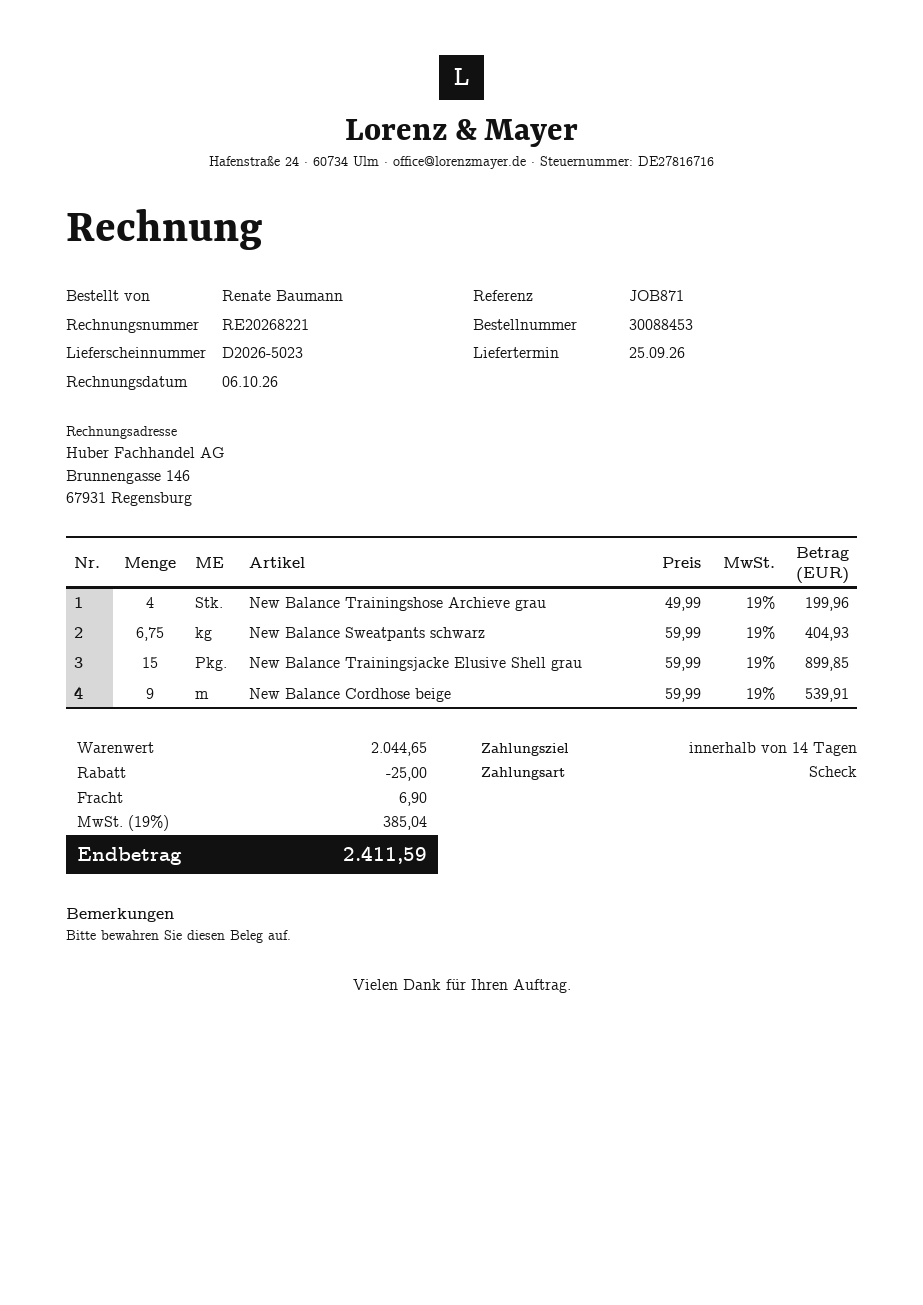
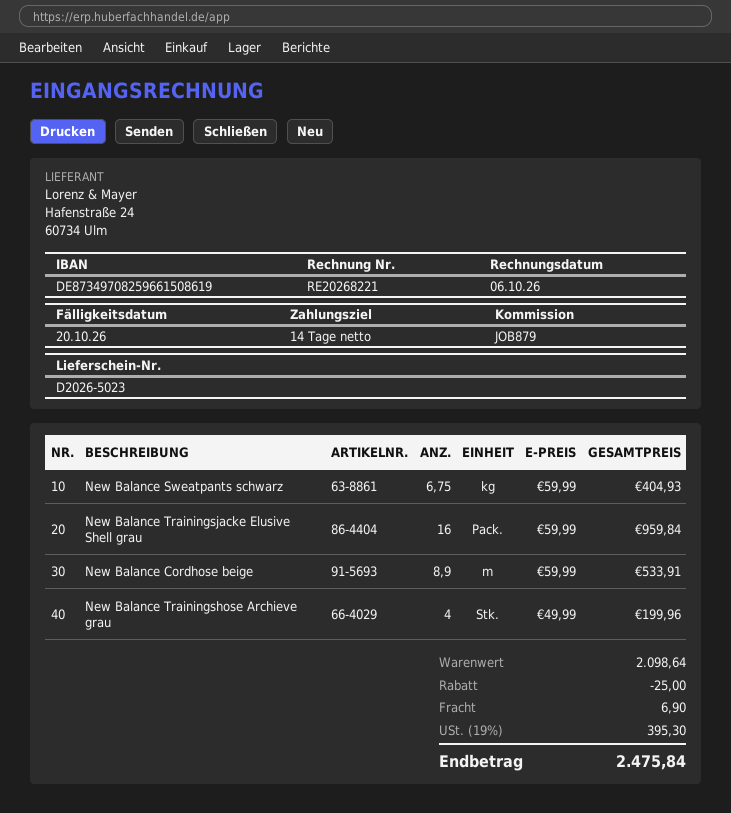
reference: JOB871 -> JOB879
New Balance Trainingsjacke Elusive Shell grau: 15 x 59.99 = 899.85 -> 16 x 59.99 = 959.84
New Balance Cordhose beige: 9 x 59.99 = 539.91 -> 8.9 x 59.99 = 533.91
subtotal: 2044.65 -> 2098.64
tax: 19% = 385.04 -> 19% = 395.30
total: 2411.59 -> 2475.84

